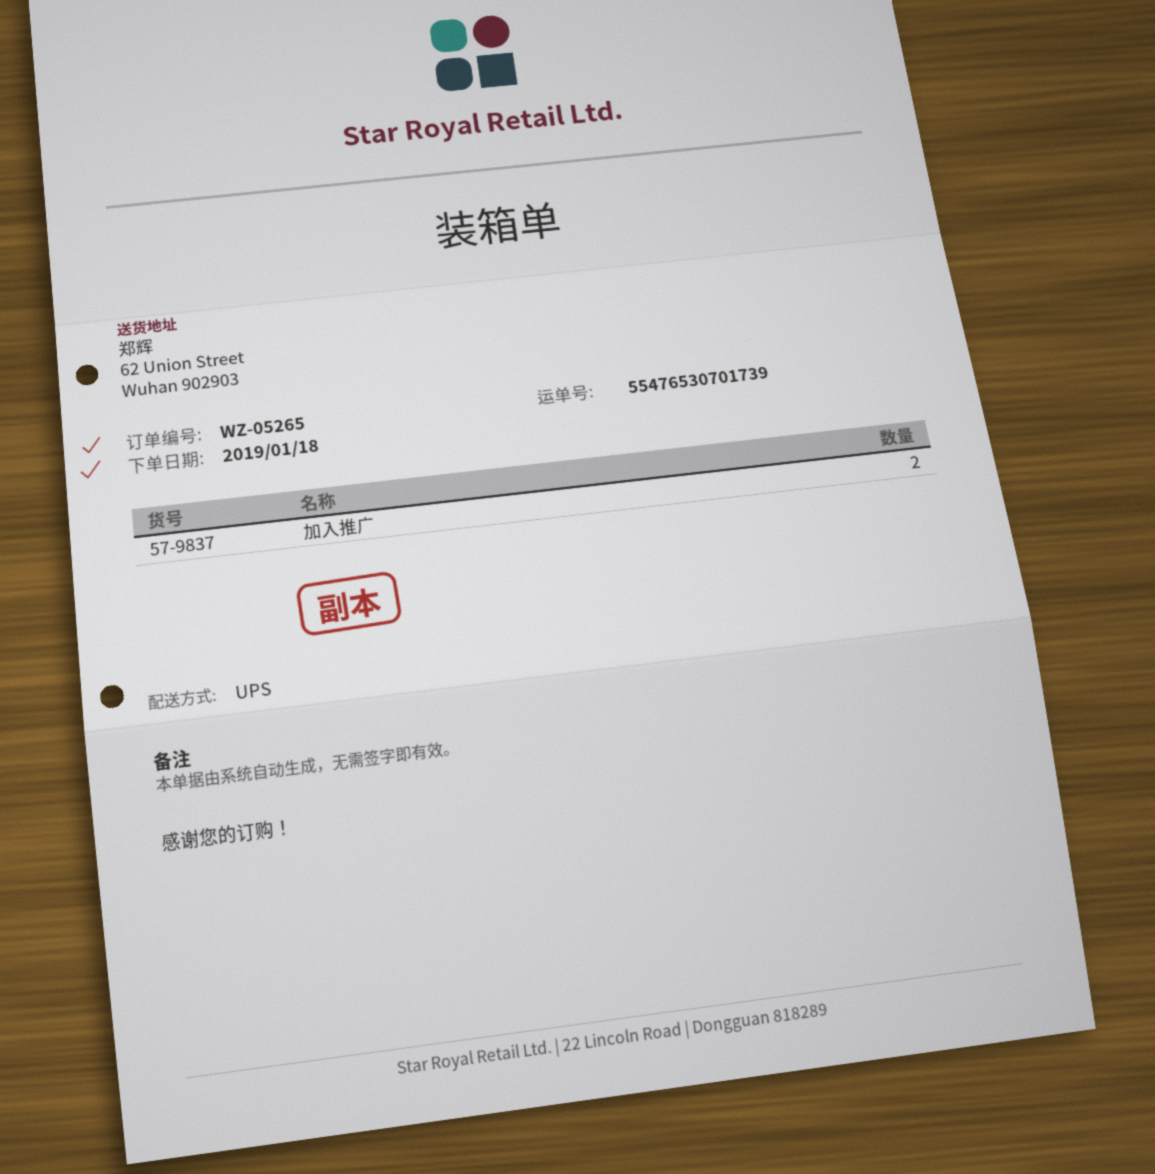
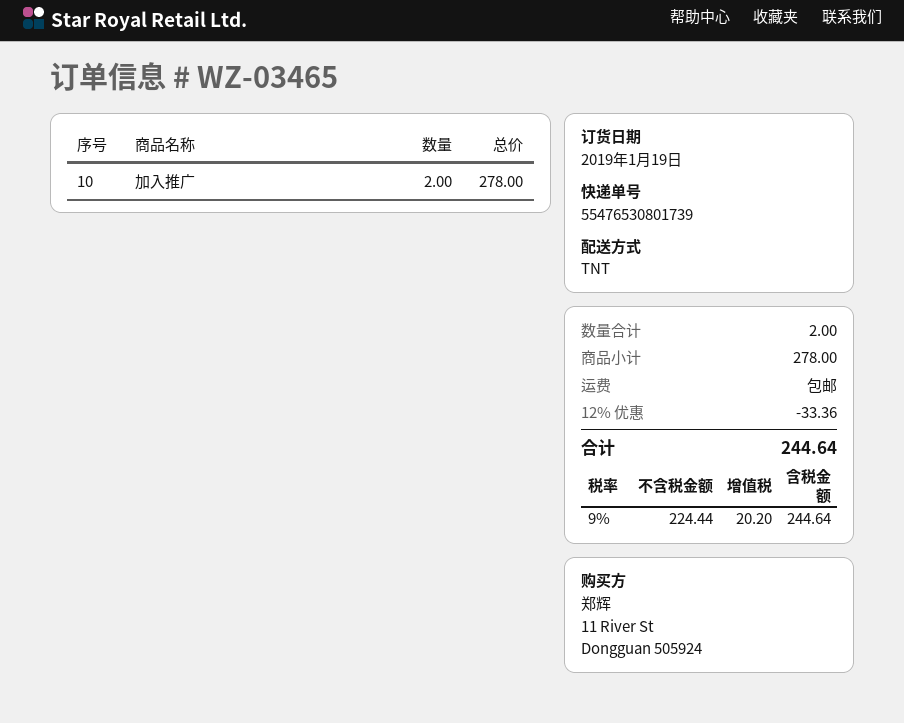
order number: WZ-05265 -> WZ-03465
order date: 2019-01-18 -> 2019-01-19
shipping method: UPS -> TNT
tracking number: 55476530701739 -> 55476530801739

